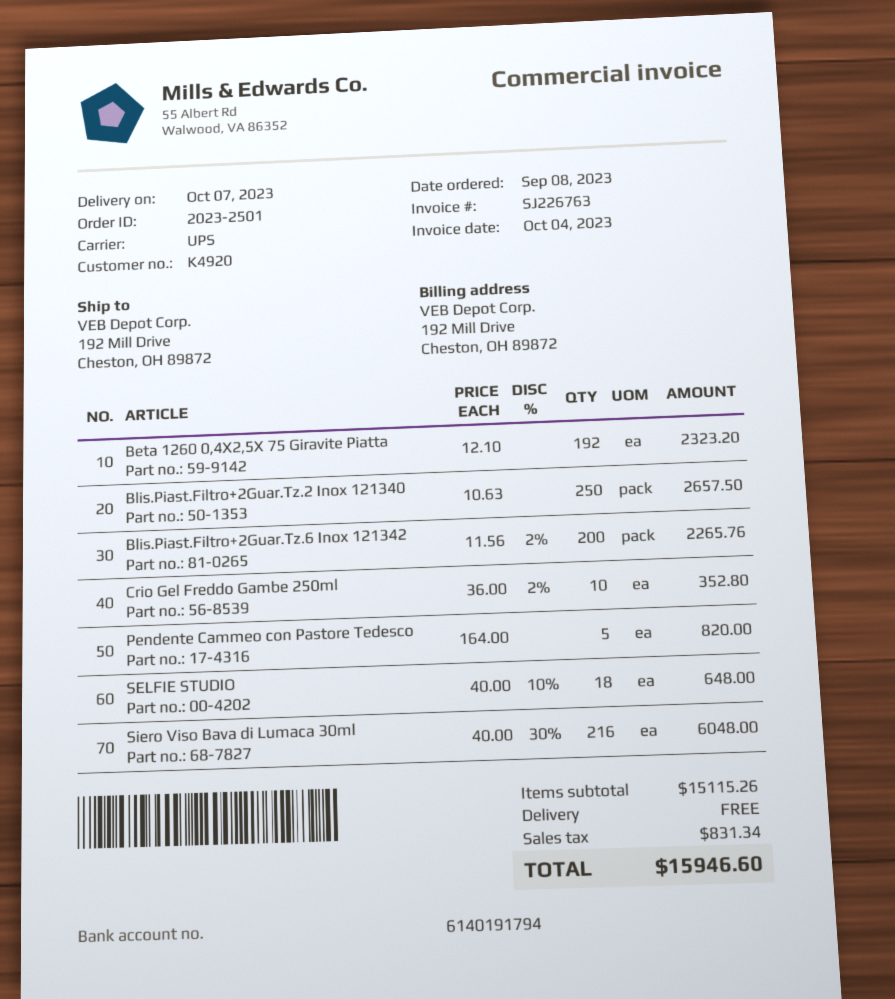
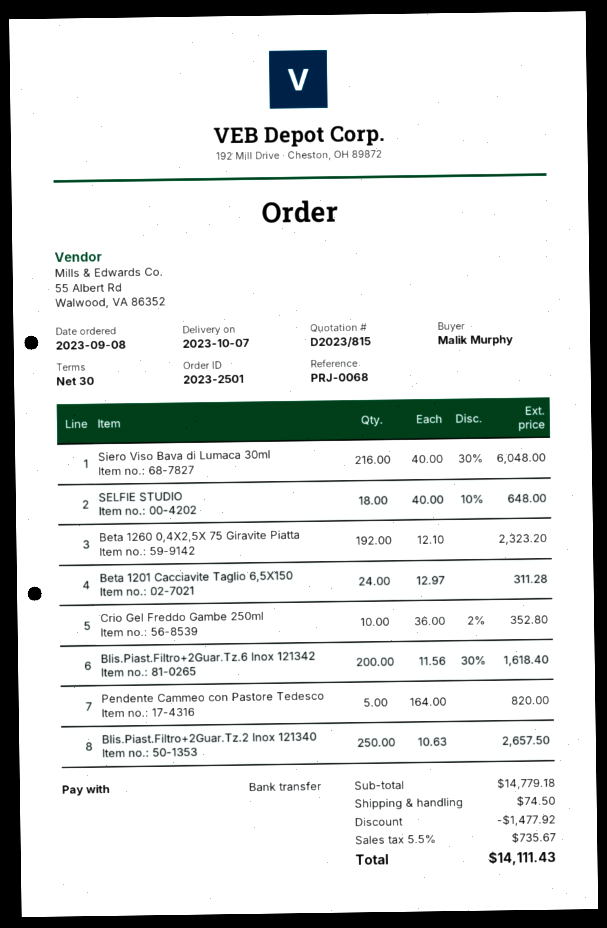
Blis.Piast.Filtro+2Guar.Tz.6 Inox 121342: 200 x 11.56 - 2% = 2265.76 -> 200 x 11.56 - 30% = 1618.40
Beta 1201 Cacciavite Taglio 6,5X150: none -> 24 x 12.97 = 311.28
subtotal: 15115.26 -> 14779.18
discount: none -> 1477.92
shipping: 0.00 -> 74.50
tax: 831.34 -> 735.67
total: 15946.60 -> 14111.43

